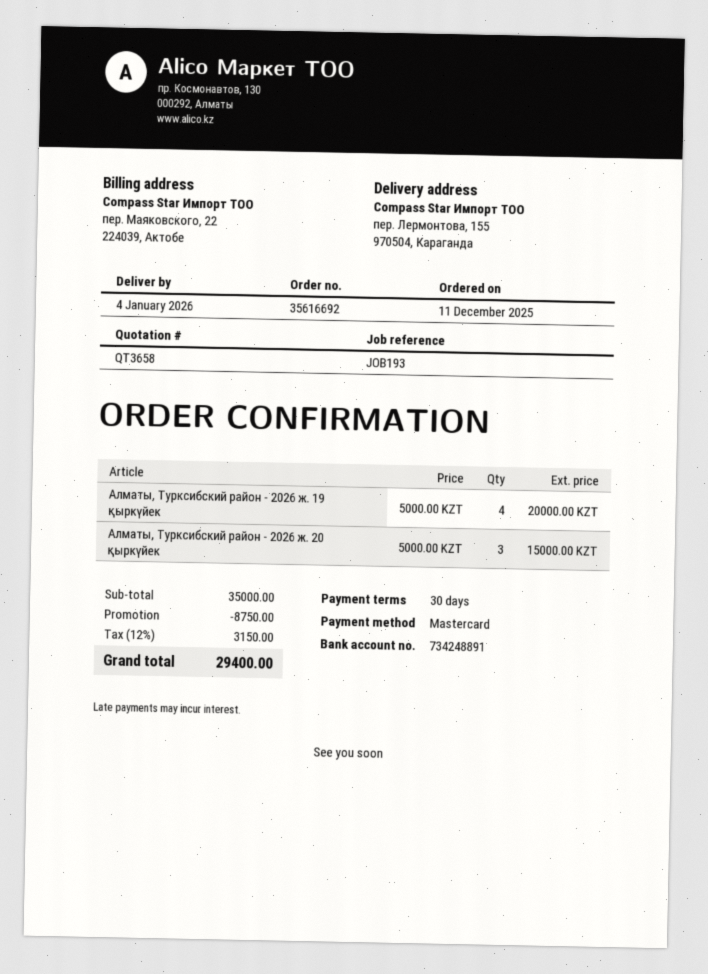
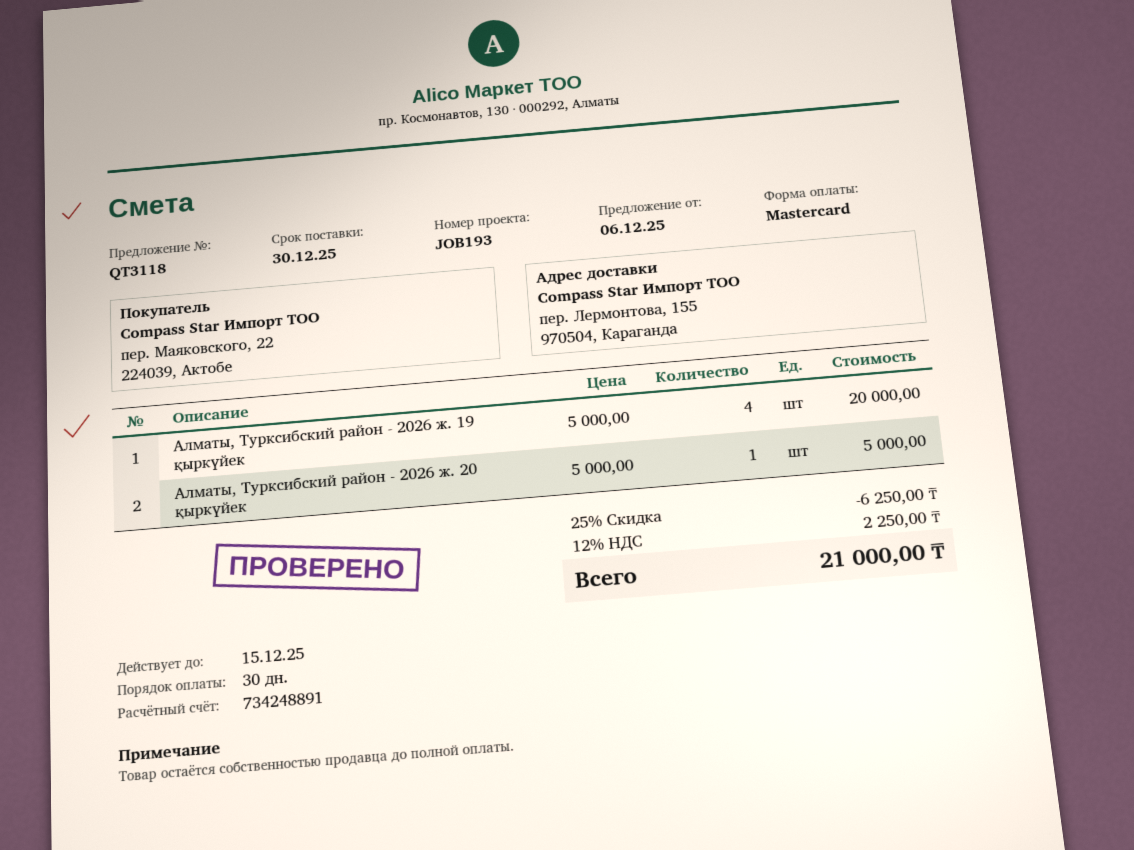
quote number: QT3658 -> QT3118
delivery date: 2026-01-04 -> 2025-12-30
Алматы, Турксибский район - 2026 ж. 20 қыркүйек: 3 x 5000.00 = 15000.00 -> 1 x 5000.00 = 5000.00
discount: 8750.00 -> 6250.00
tax: 12% = 3150.00 -> 12% = 2250.00
total: 29400.00 -> 21000.00

